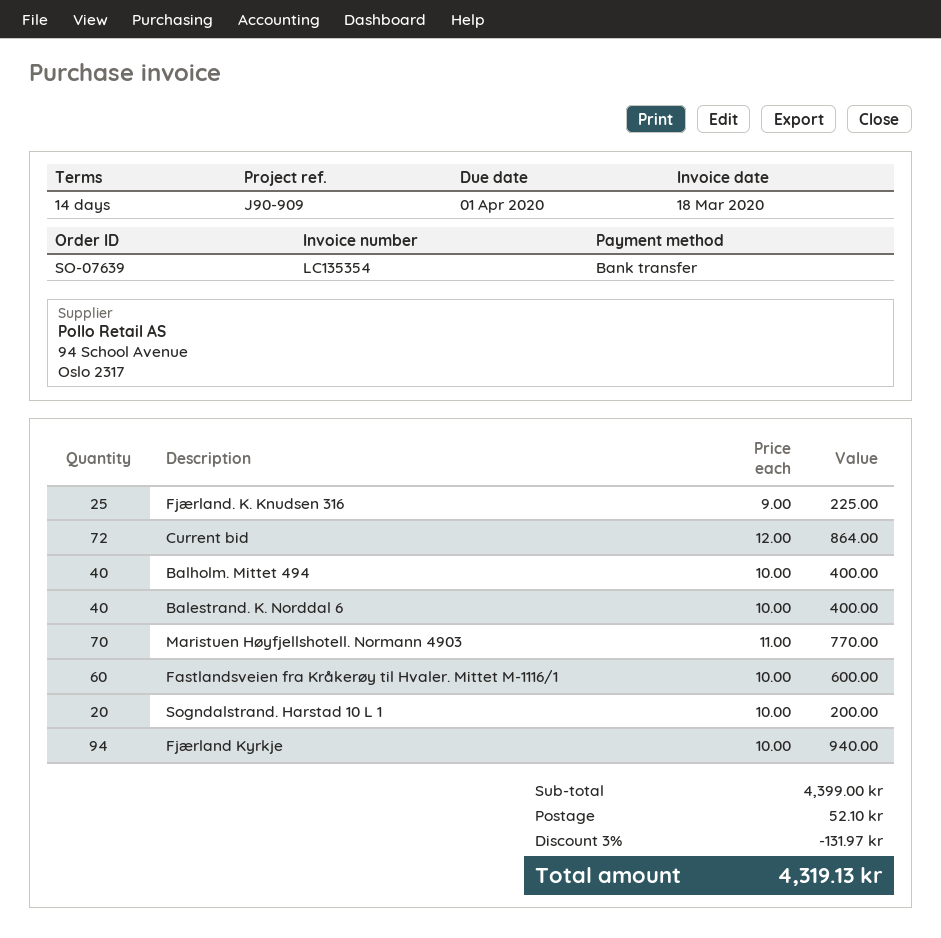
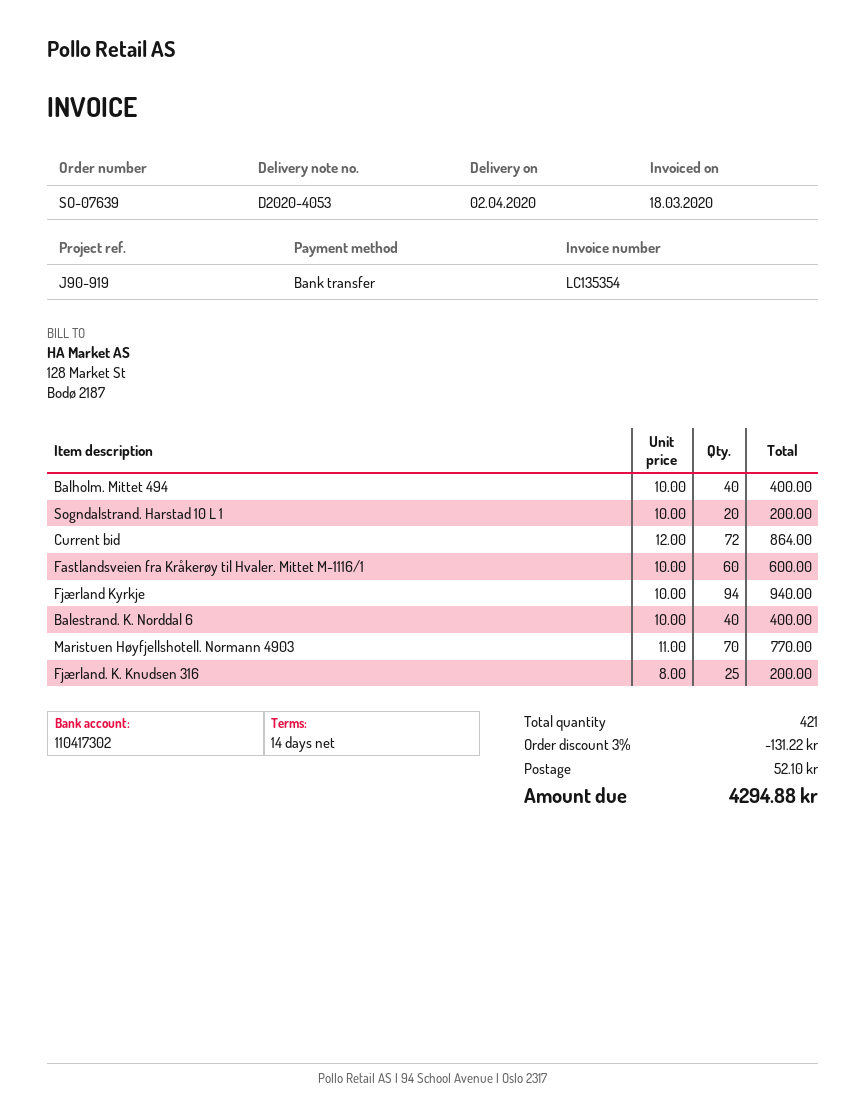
reference: J90-909 -> J90-919
Fjærland. K. Knudsen 316: 25 x 9.00 = 225.00 -> 25 x 8.00 = 200.00
discount: 3% = 131.97 -> 3% = 131.22
total: 4319.13 -> 4294.88

